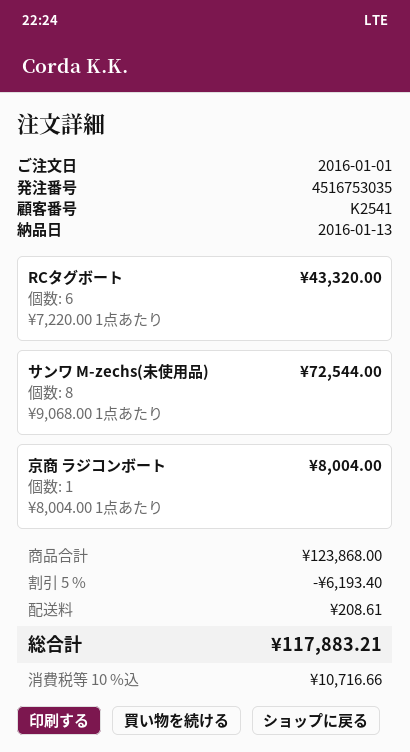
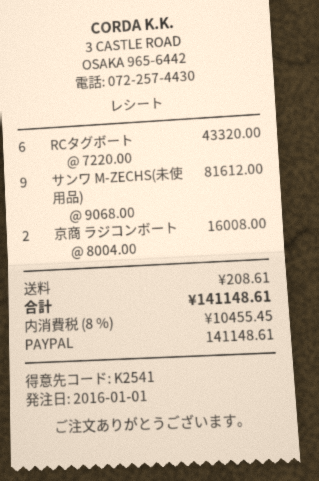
サンワ M-zechs(未使用品): 8 x 9068.00 = 72544.00 -> 9 x 9068.00 = 81612.00
京商 ラジコンボート: 1 x 8004.00 = 8004.00 -> 2 x 8004.00 = 16008.00
discount: 5% = 6193.40 -> none
tax: 10% = 10716.66 -> 8% = 10455.45
total: 117883.21 -> 141148.61

